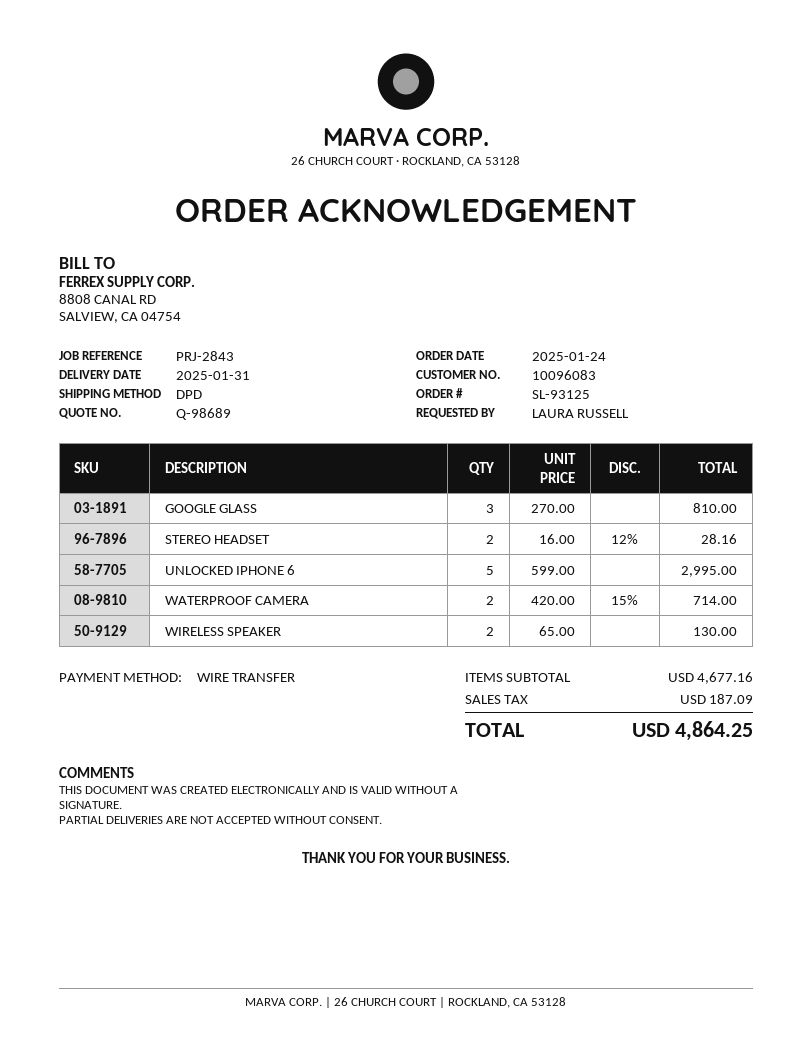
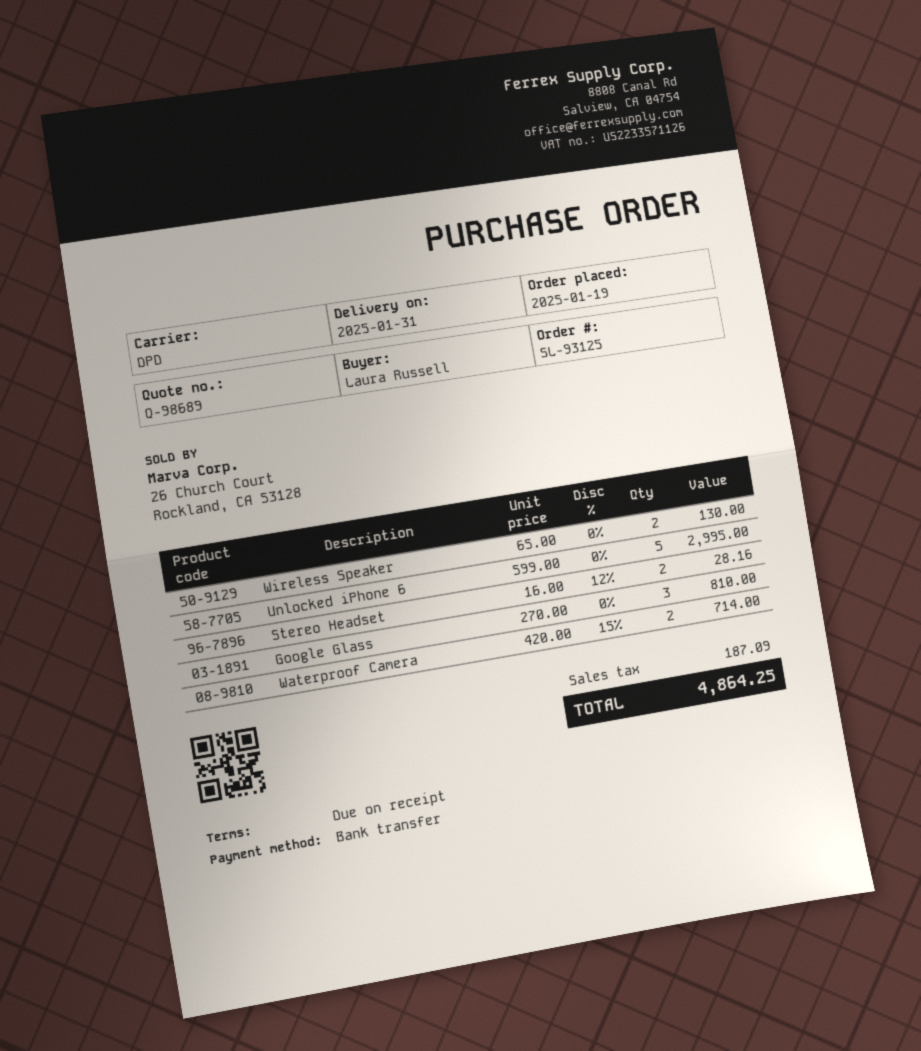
order date: 2025-01-24 -> 2025-01-19

